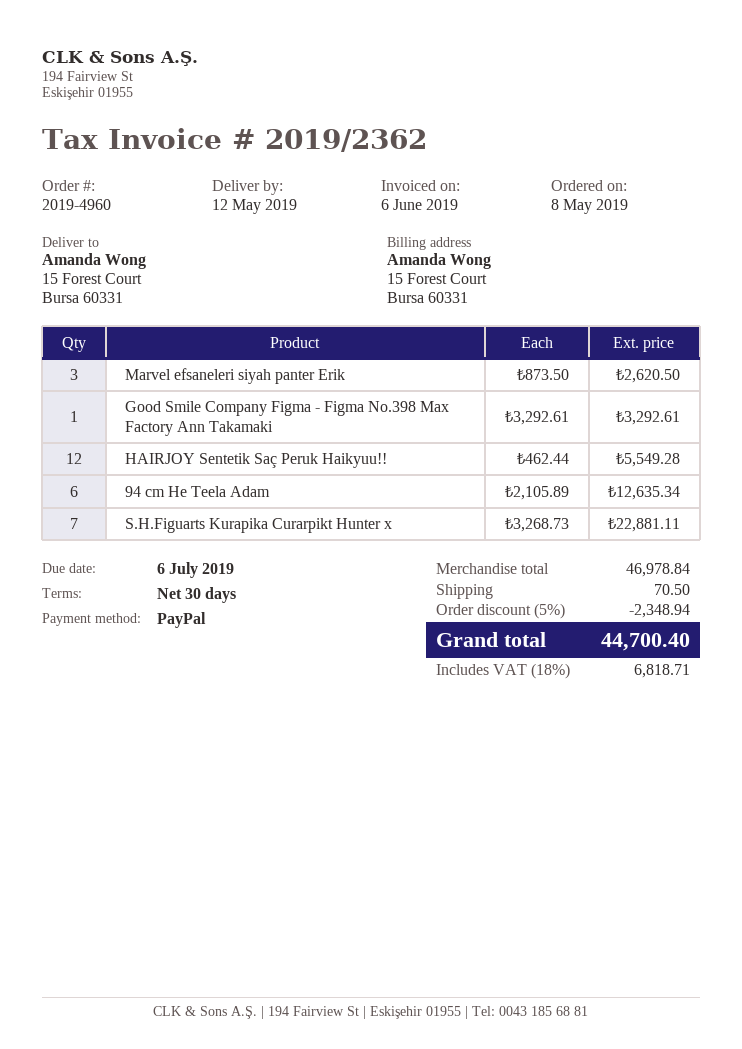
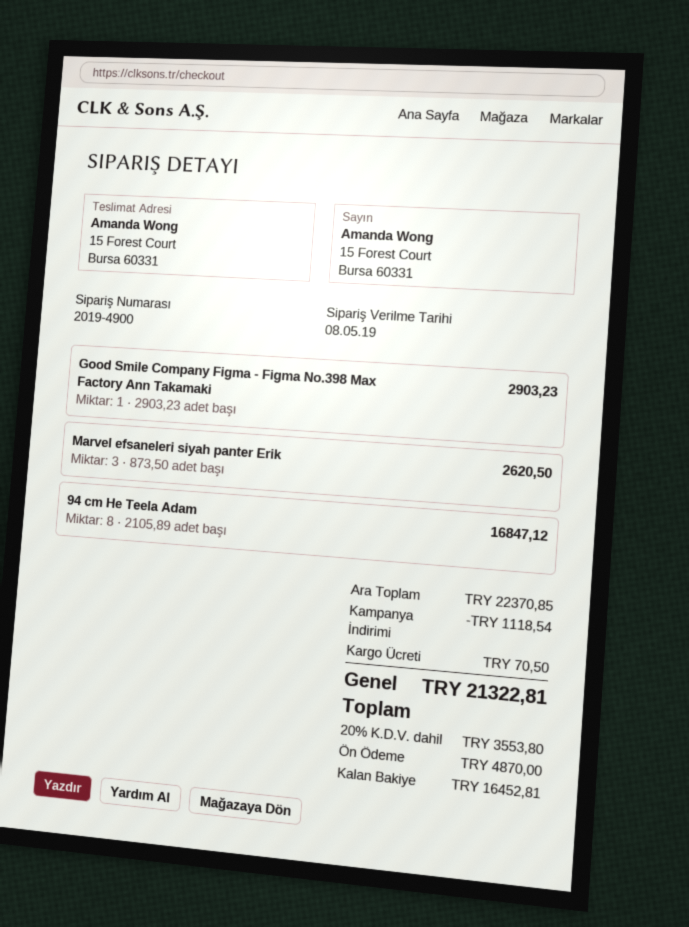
order number: 2019-4960 -> 2019-4900
Good Smile Company Figma - Figma No.398 Max Factory Ann Takamaki: 1 x 3292.61 = 3292.61 -> 1 x 2903.23 = 2903.23
HAIRJOY Sentetik Saç Peruk Haikyuu!!: 12 x 462.44 = 5549.28 -> none
94 cm He Teela Adam: 6 x 2105.89 = 12635.34 -> 8 x 2105.89 = 16847.12
S.H.Figuarts Kurapika Curarpikt Hunter x: 7 x 3268.73 = 22881.11 -> none
subtotal: 46978.84 -> 22370.85
discount: 2348.94 -> 1118.54
tax: 18% = 6818.71 -> 20% = 3553.80
total: 44700.40 -> 21322.81

